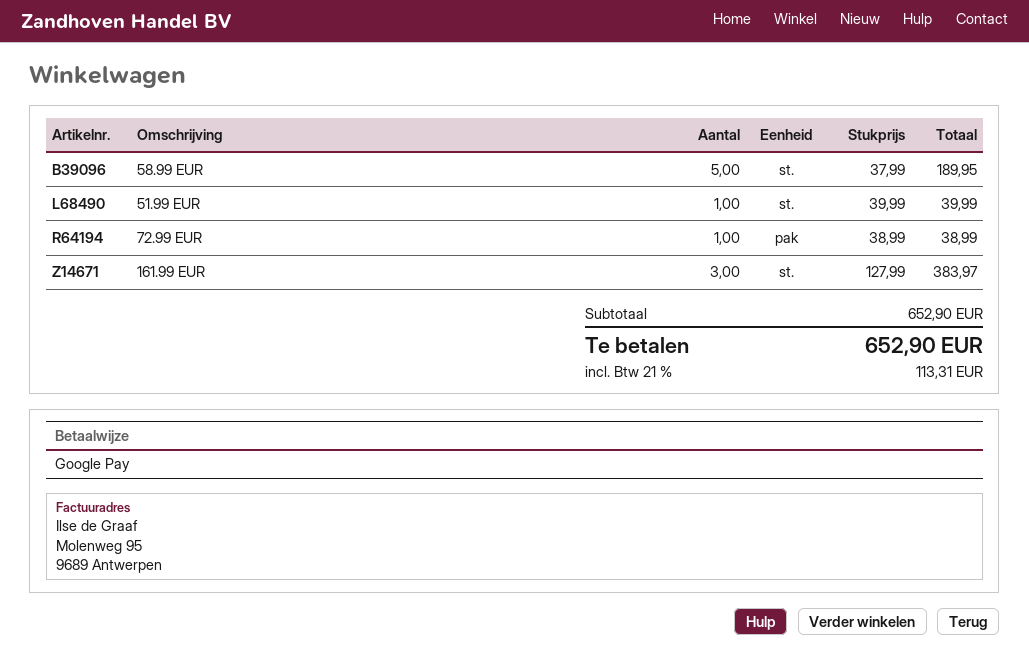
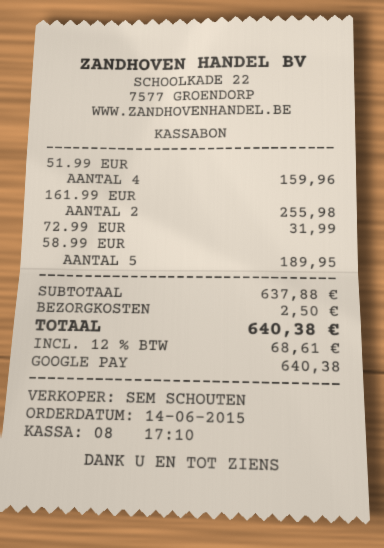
51.99 EUR: 1 for 39.99 -> 4 for 159.96
72.99 EUR: 1 for 38.99 -> 1 for 31.99
161.99 EUR: 3 for 383.97 -> 2 for 255.98
subtotal: 652.90 -> 637.88
shipping: none -> 2.50
tax: 21% = 113.31 -> 12% = 68.61
total: 652.90 -> 640.38

